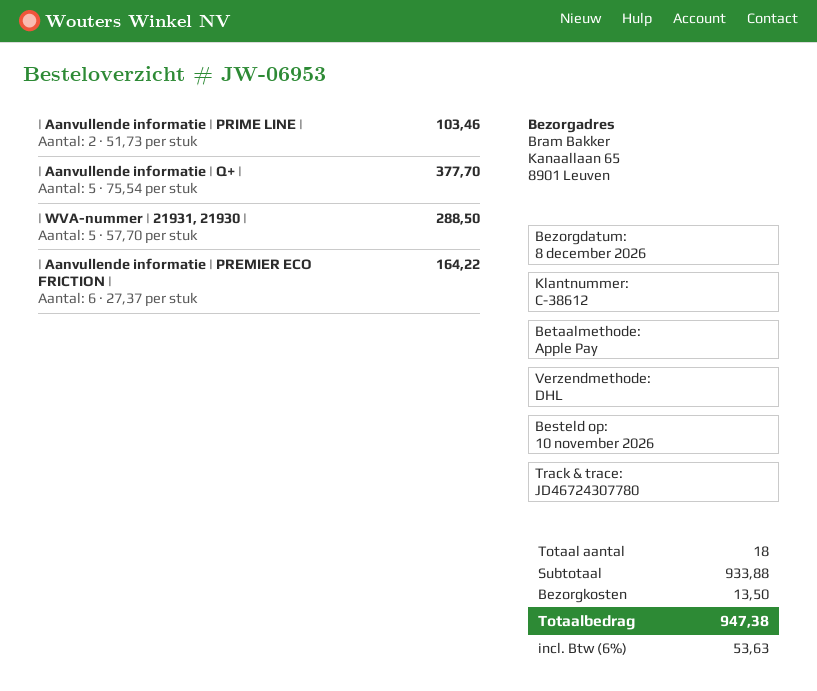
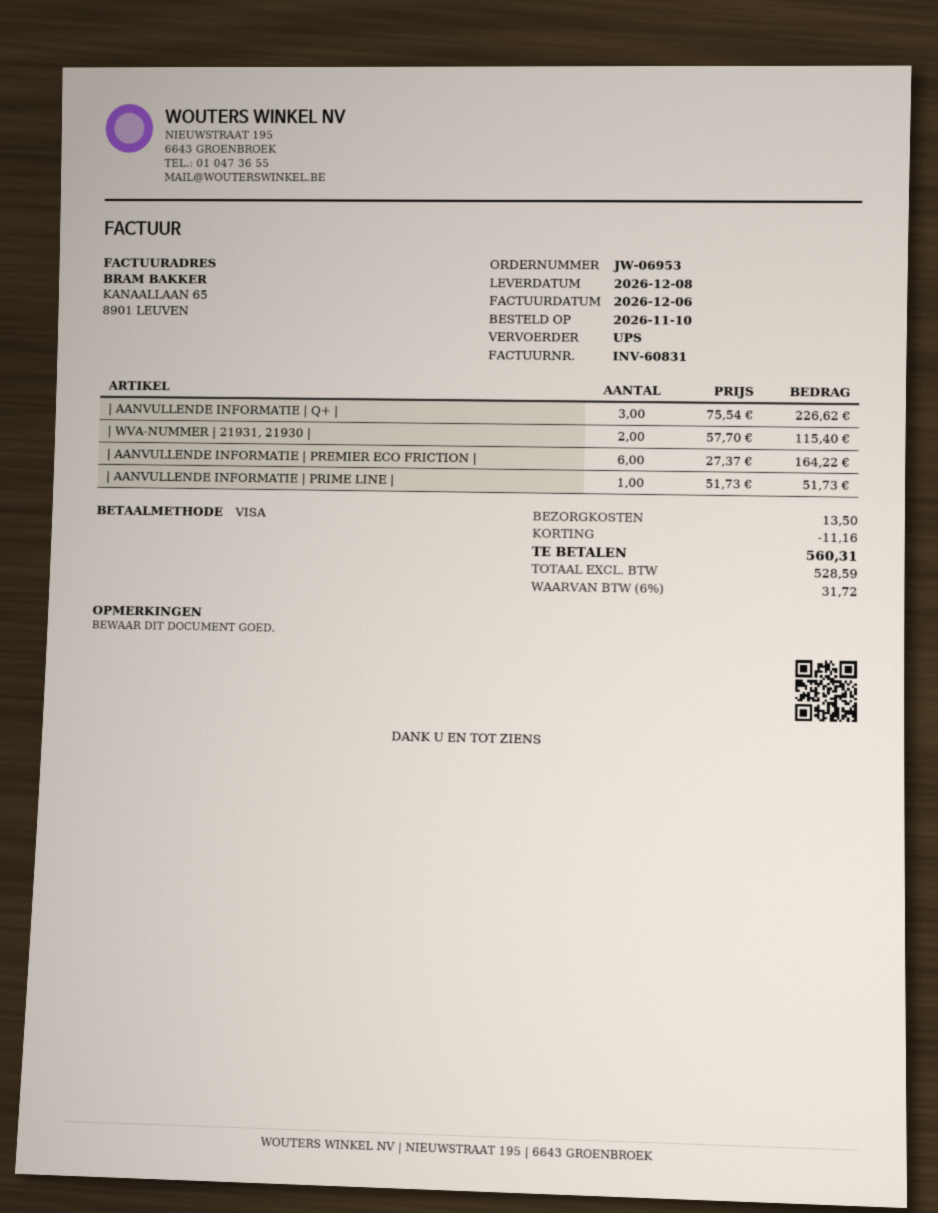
payment method: Apple Pay -> Visa
shipping method: DHL -> UPS
| Aanvullende informatie | PRIME LINE |: 2 x 51.73 = 103.46 -> 1 x 51.73 = 51.73
| Aanvullende informatie | Q+ |: 5 x 75.54 = 377.70 -> 3 x 75.54 = 226.62
| WVA-nummer | 21931, 21930 |: 5 x 57.70 = 288.50 -> 2 x 57.70 = 115.40
discount: none -> 11.16
tax: 6% = 53.63 -> 6% = 31.72
total: 947.38 -> 560.31

